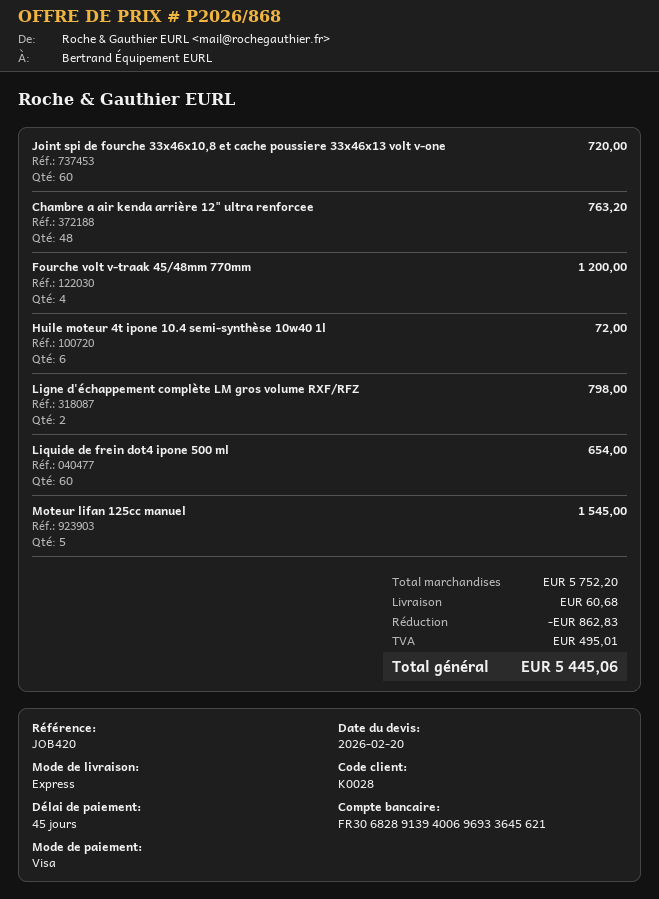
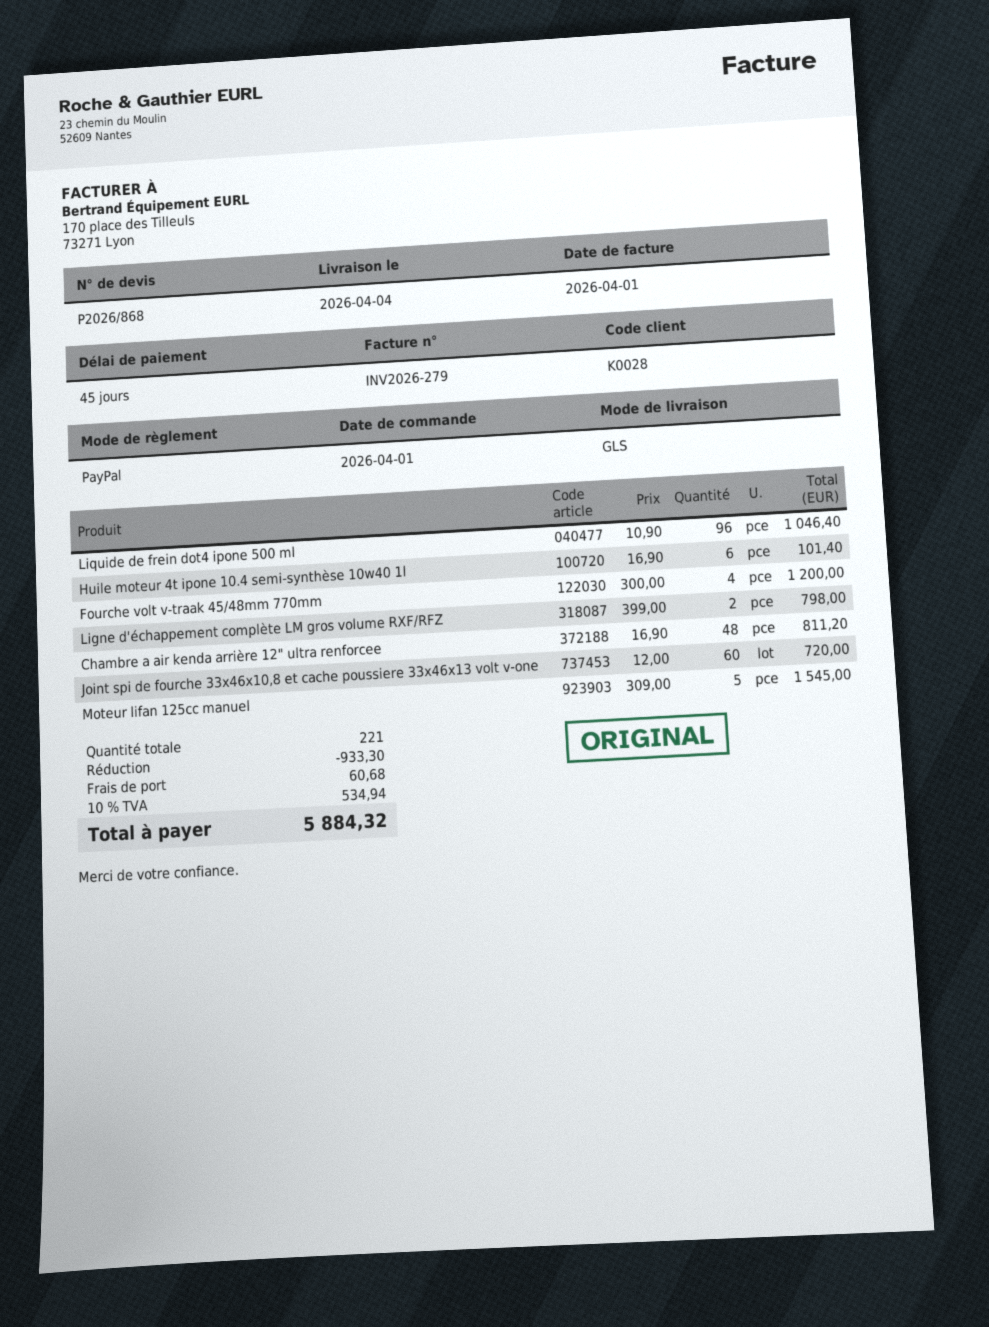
payment method: Visa -> PayPal
shipping method: express -> GLS
Chambre a air kenda arrière 12" ultra renforcee: 48 for 763.20 -> 48 for 811.20
Huile moteur 4t ipone 10.4 semi-synthèse 10w40 1l: 6 for 72.00 -> 6 for 101.40
Liquide de frein dot4 ipone 500 ml: 60 for 654.00 -> 96 for 1046.40
discount: 862.83 -> 933.30
tax: 495.01 -> 534.94
total: 5445.06 -> 5884.32

